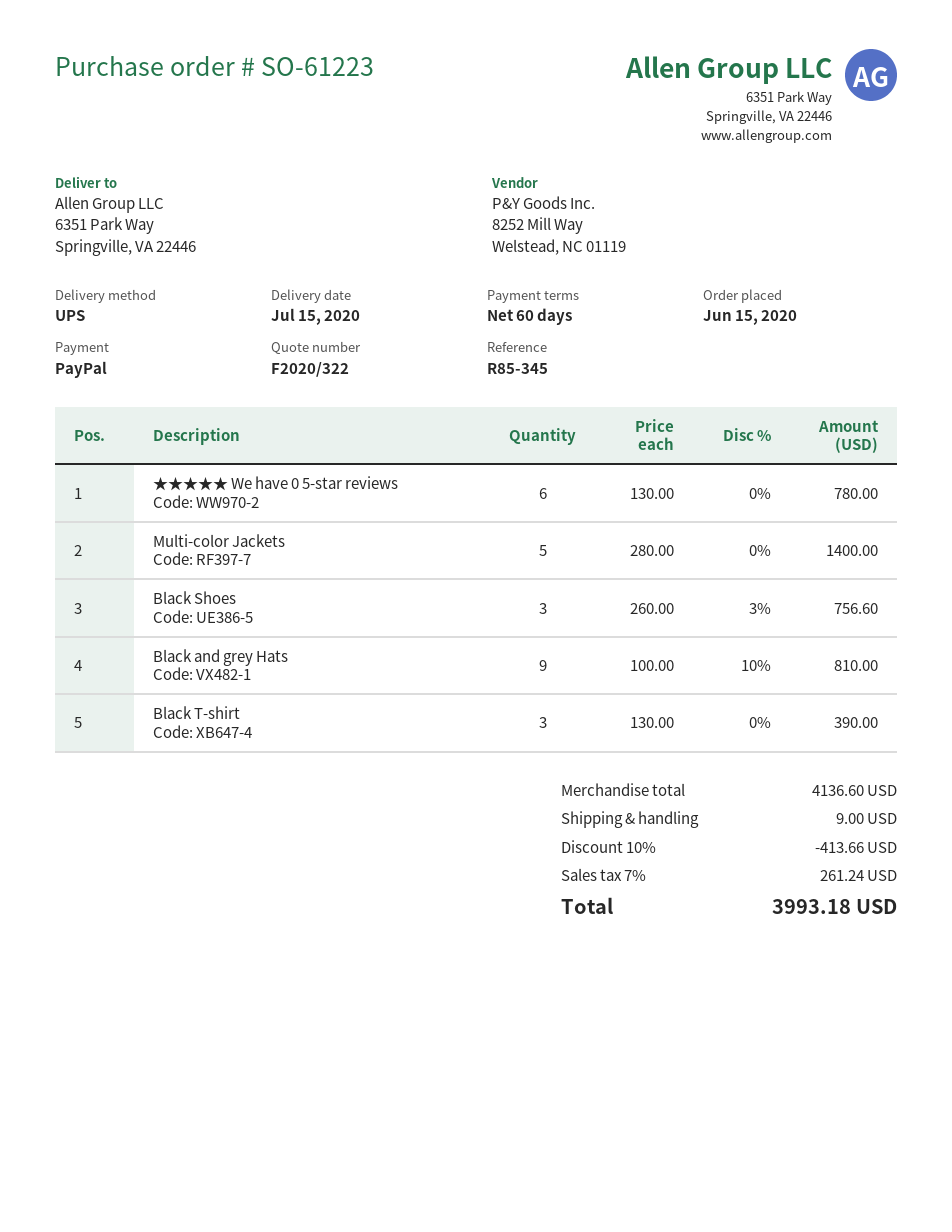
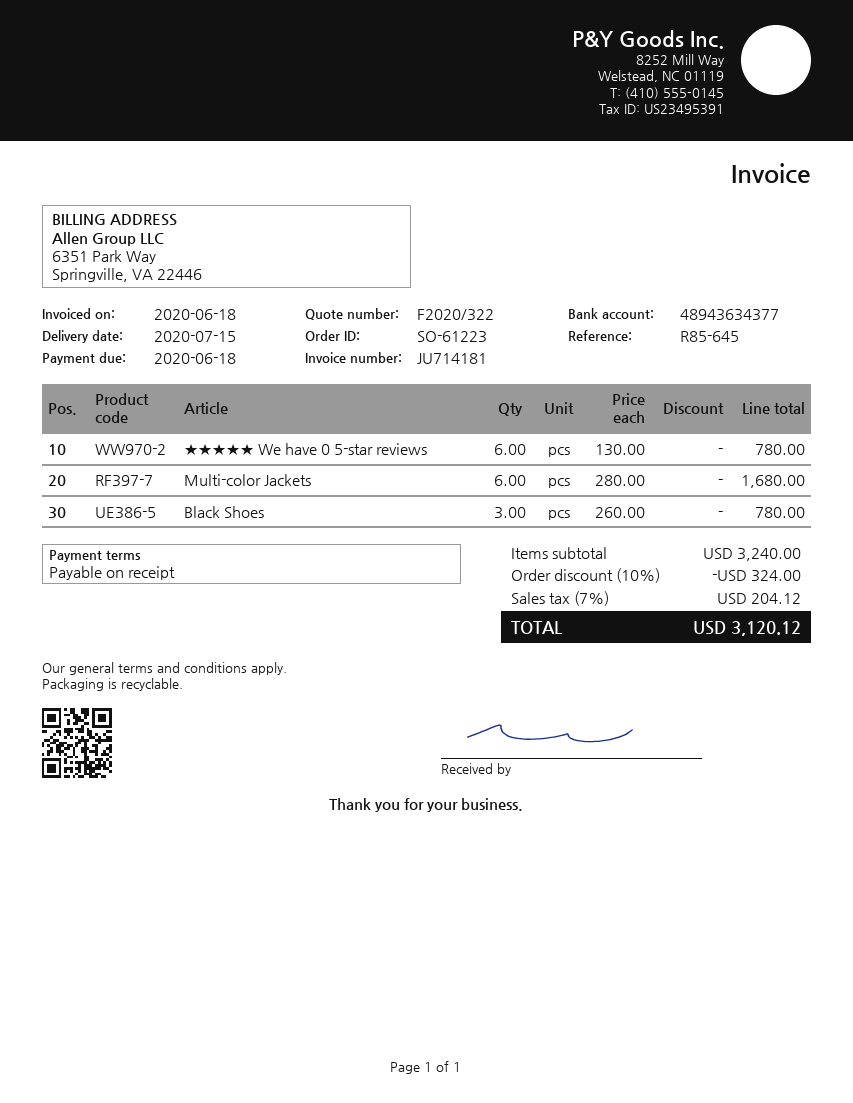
payment terms: 60 days -> on receipt
reference: R85-345 -> R85-645
Multi-color Jackets: 5 x 280.00 = 1400.00 -> 6 x 280.00 = 1680.00
Black Shoes: 3 x 260.00 - 3% = 756.60 -> 3 x 260.00 = 780.00
Black and grey Hats: 9 x 100.00 - 10% = 810.00 -> none
Black T-shirt: 3 x 130.00 = 390.00 -> none
subtotal: 4136.60 -> 3240.00
discount: 10% = 413.66 -> 10% = 324.00
shipping: 9.00 -> none
tax: 7% = 261.24 -> 7% = 204.12
total: 3993.18 -> 3120.12

